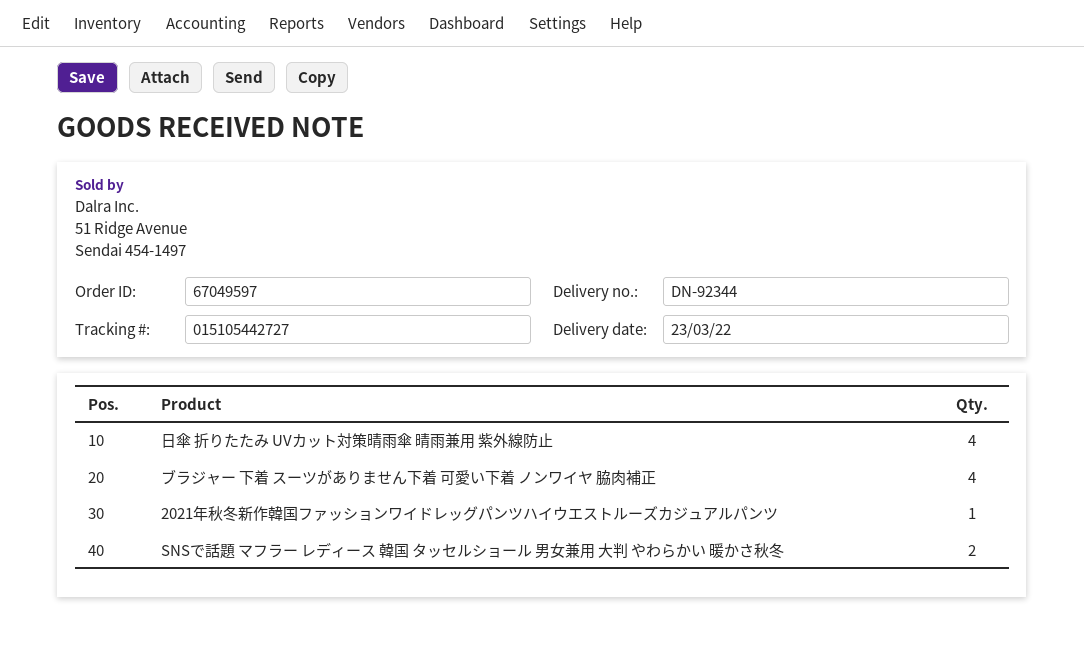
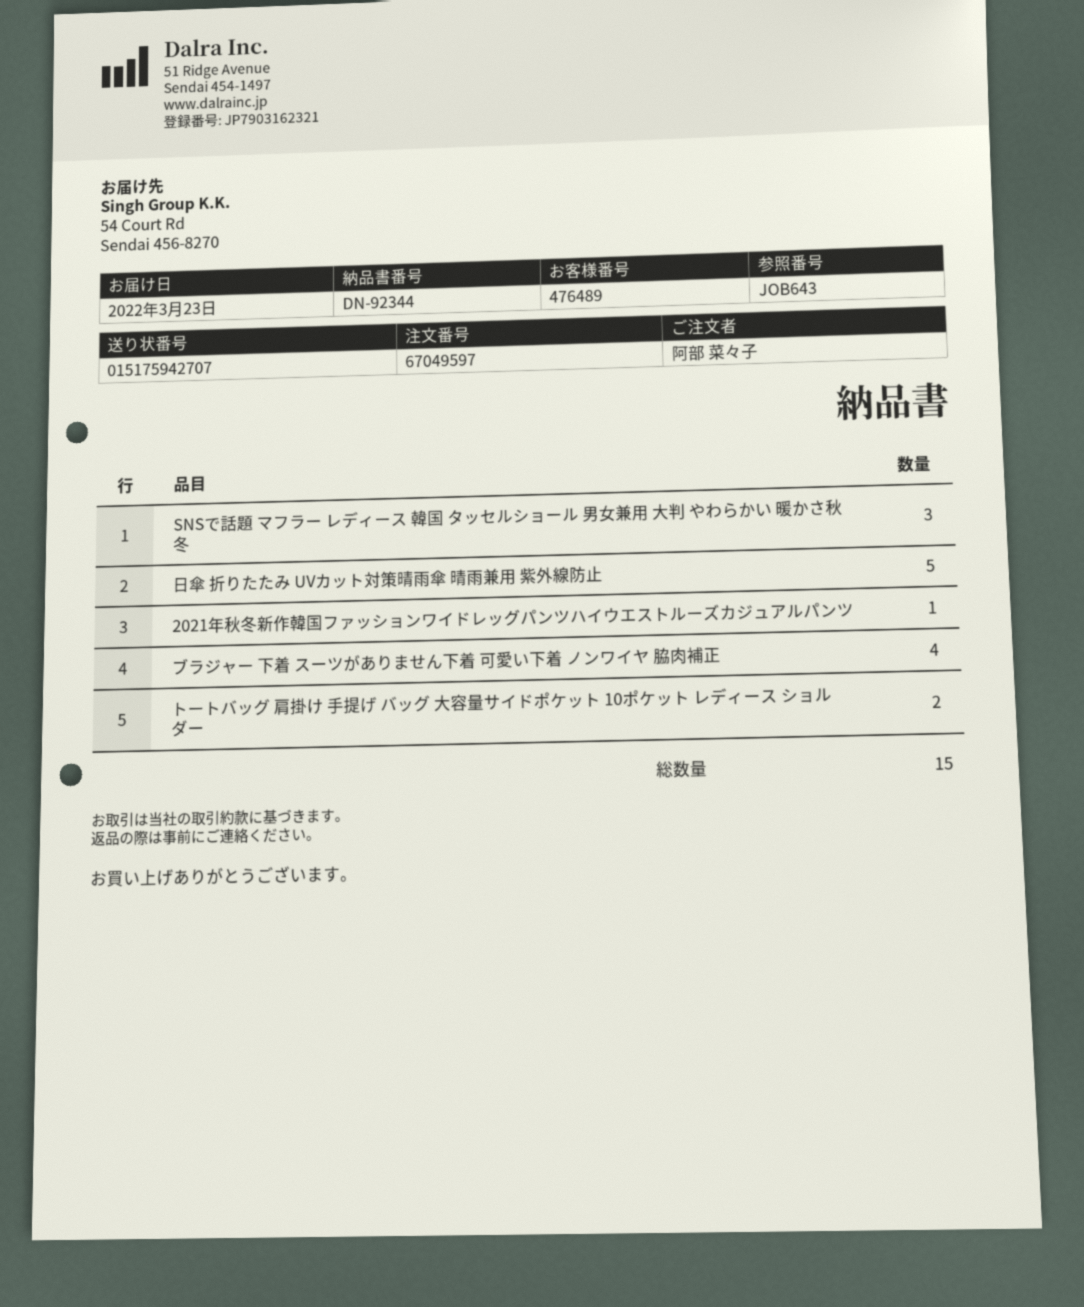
tracking number: 015105442727 -> 015175942707
日傘 折りたたみ UVカット対策晴雨傘 晴雨兼用 紫外線防止: 4 -> 5
SNSで話題 マフラー レディース 韓国 タッセルショール 男女兼用 大判 やわらかい 暖かさ秋冬: 2 -> 3
トートバッグ 肩掛け 手提げ バッグ 大容量サイドポケット 10ポケット レディース ショルダー: none -> 2

